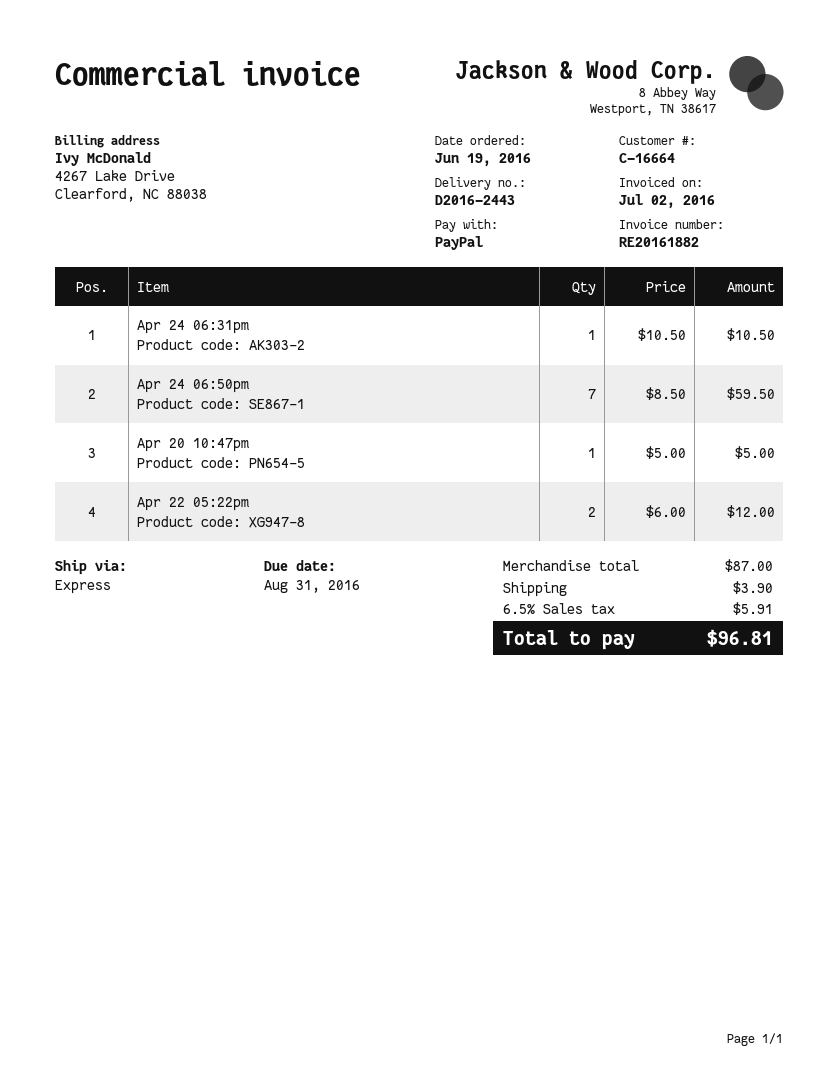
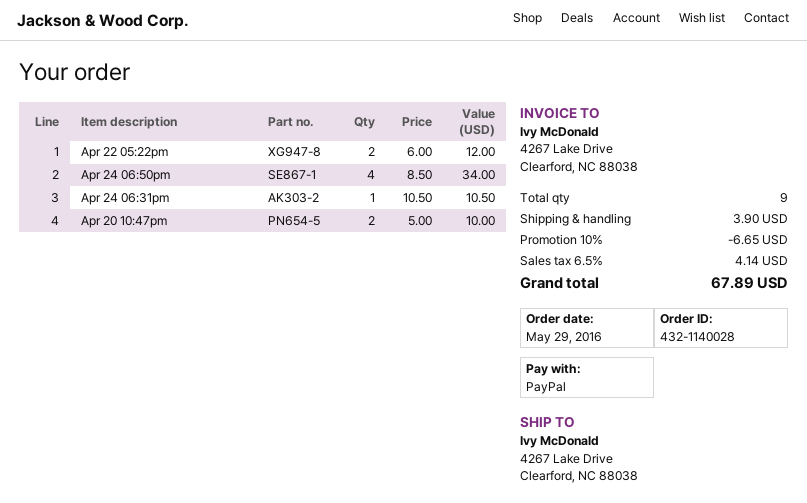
order date: 2016-06-19 -> 2016-05-29
Apr 24 06:50pm: 7 x 8.50 = 59.50 -> 4 x 8.50 = 34.00
Apr 20 10:47pm: 1 x 5.00 = 5.00 -> 2 x 5.00 = 10.00
discount: none -> 10% = 6.65
tax: 6.5% = 5.91 -> 6.5% = 4.14
total: 96.81 -> 67.89

